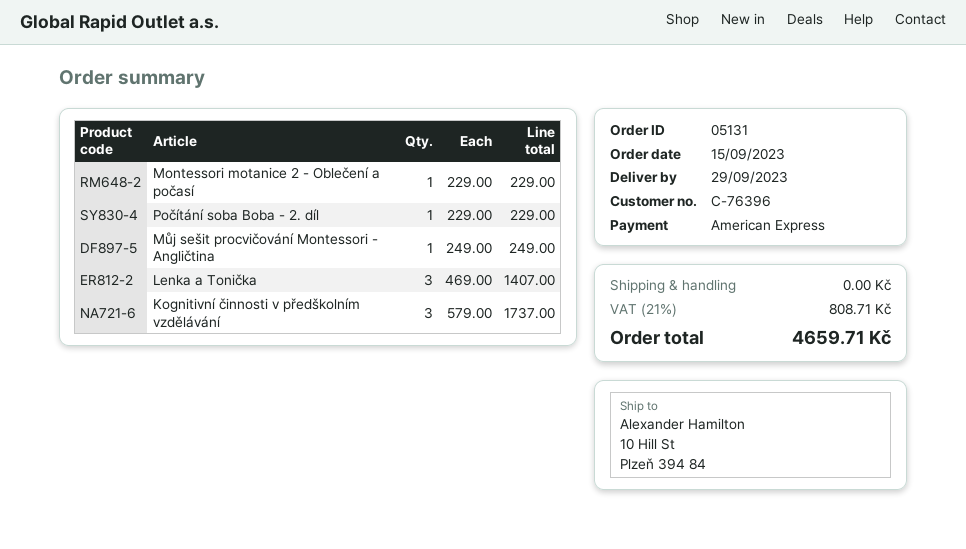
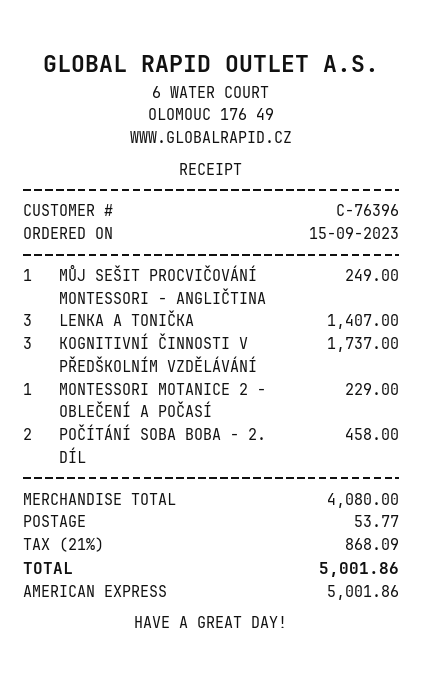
Počítání soba Boba - 2. díl: 1 for 229.00 -> 2 for 458.00
shipping: 0.00 -> 53.77
tax: 21% = 808.71 -> 21% = 868.09
total: 4659.71 -> 5001.86

